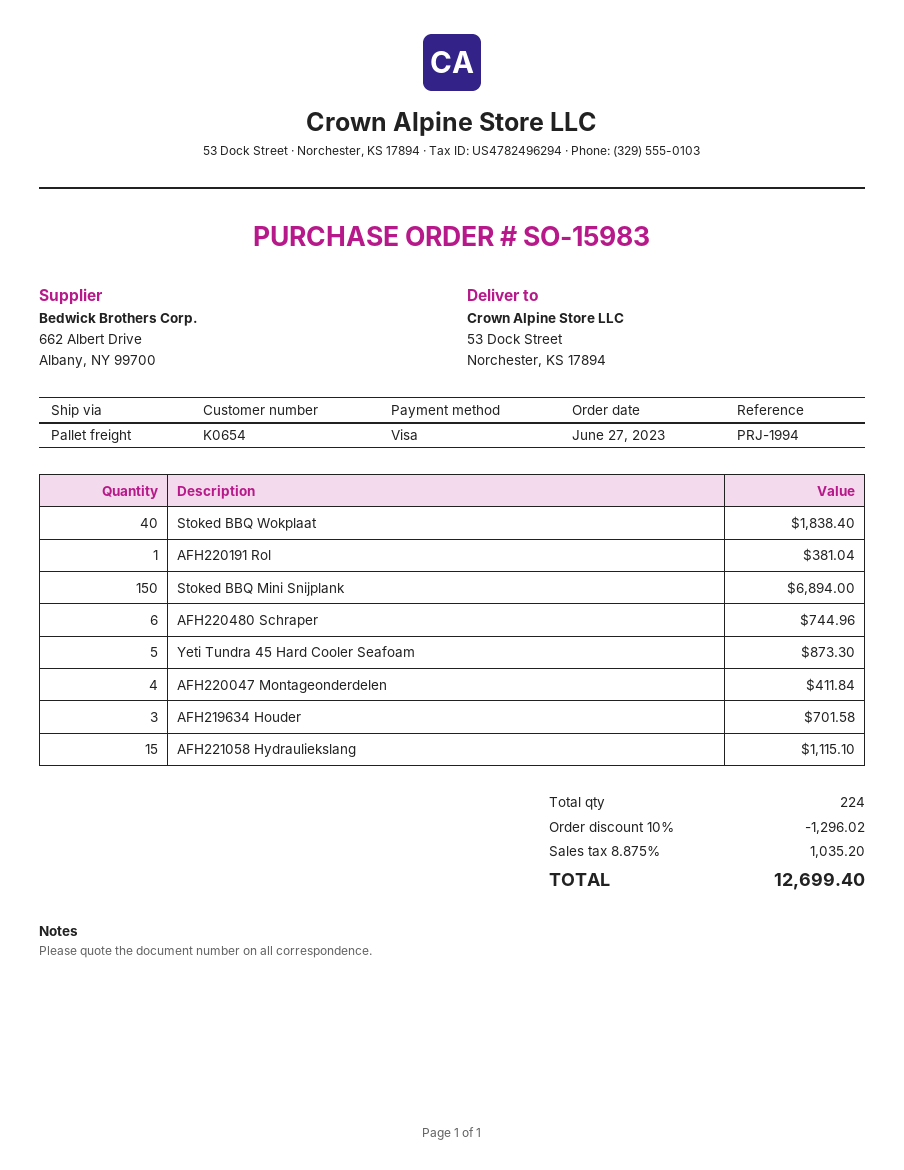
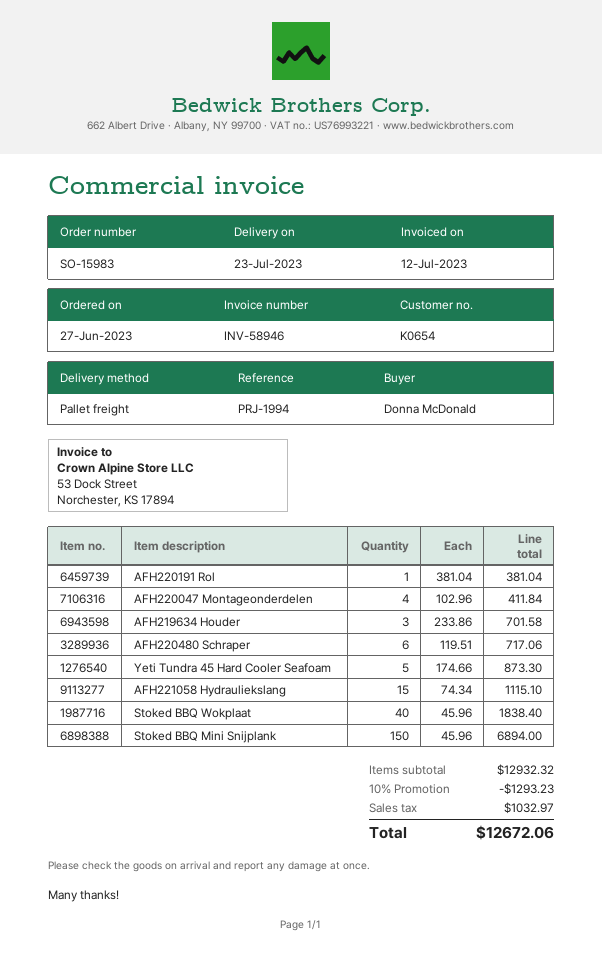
AFH220480 Schraper: 6 for 744.96 -> 6 for 717.06
discount: 10% = 1296.02 -> 10% = 1293.23
tax: 1035.20 -> 1032.97
total: 12699.40 -> 12672.06

